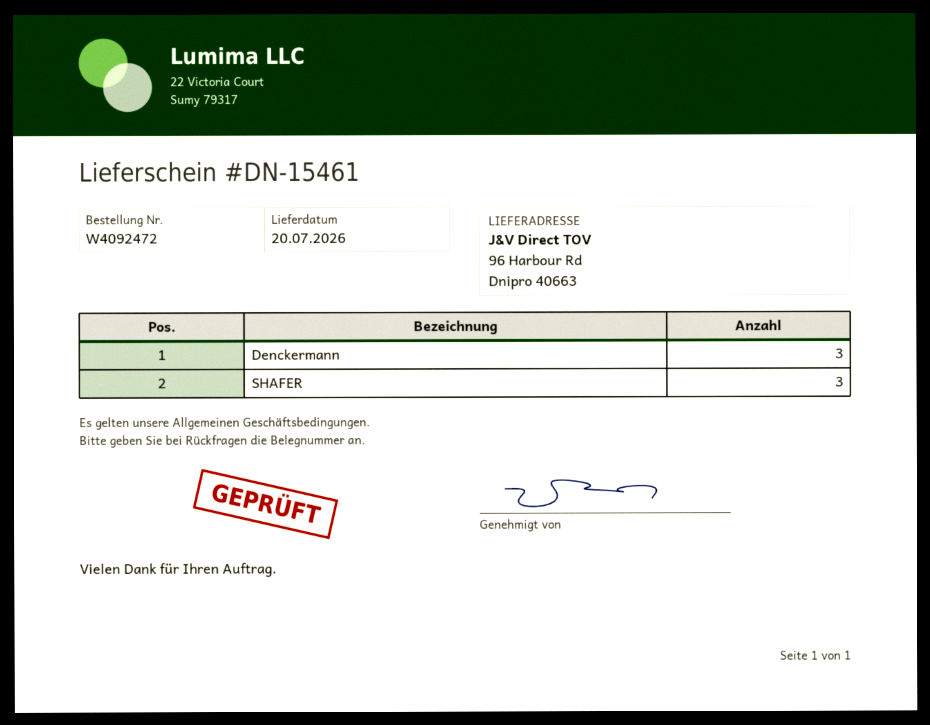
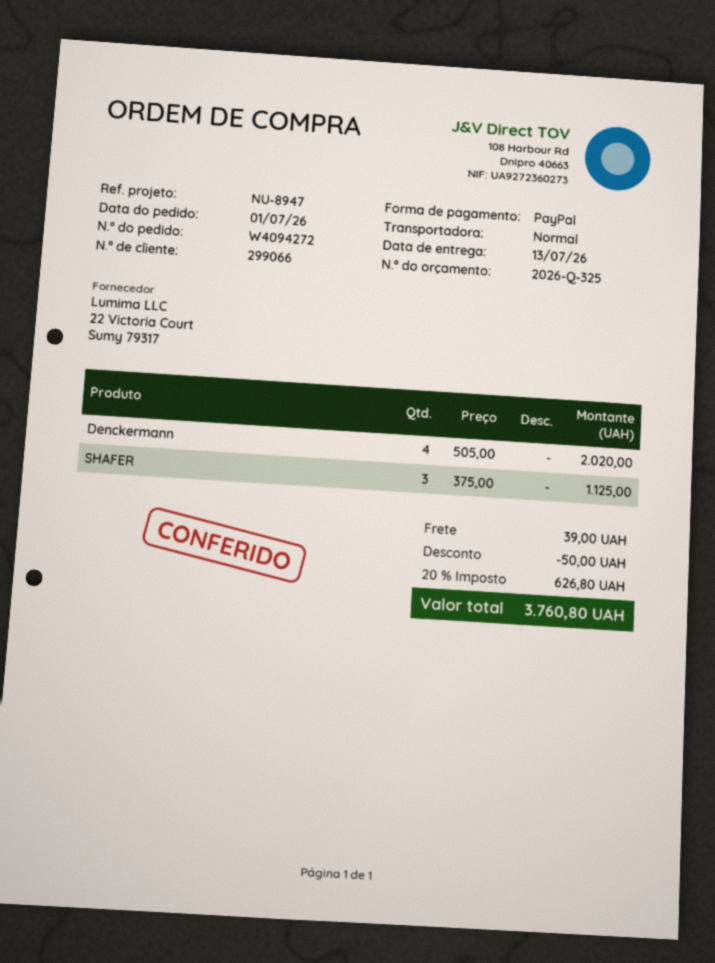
order number: W4092472 -> W4094272
delivery date: 2026-07-20 -> 2026-07-13
Denckermann: 3 -> 4

